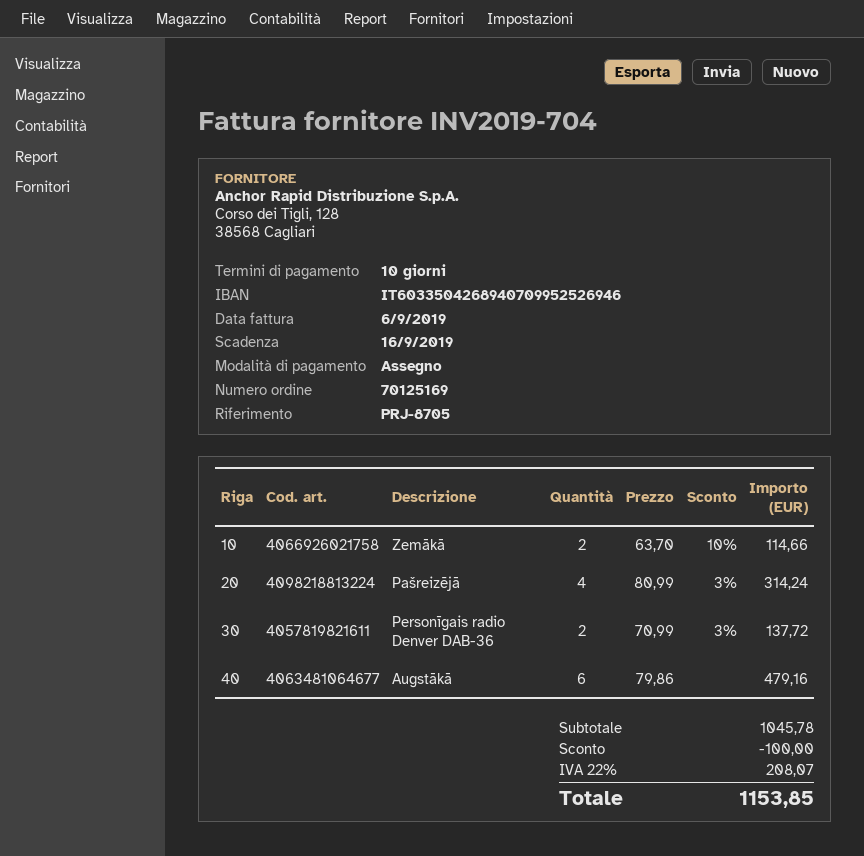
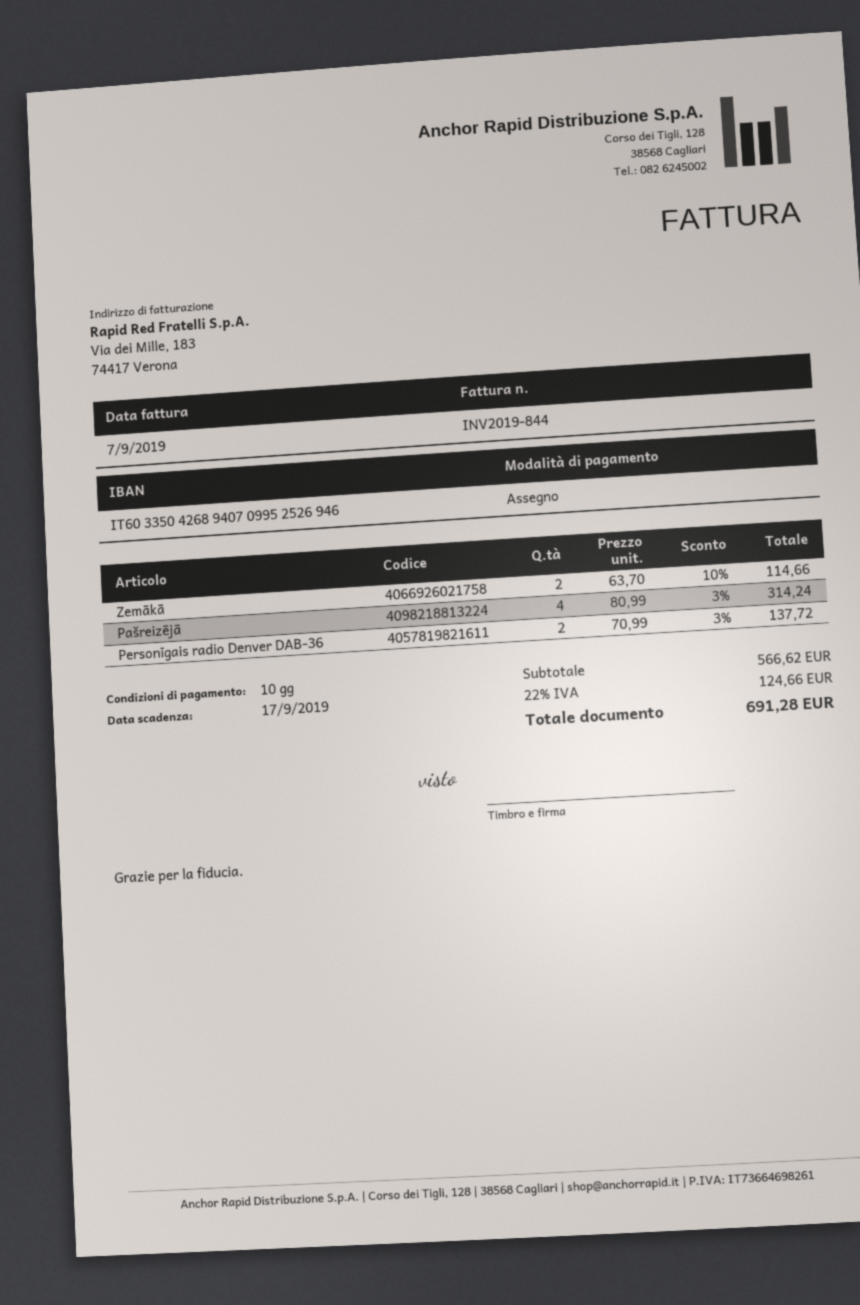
invoice number: INV2019-704 -> INV2019-844
invoice date: 2019-09-06 -> 2019-09-07
due date: 2019-09-16 -> 2019-09-17
Augstākā: 6 x 79.86 = 479.16 -> none
subtotal: 1045.78 -> 566.62
discount: 100.00 -> none
tax: 22% = 208.07 -> 22% = 124.66
total: 1153.85 -> 691.28

